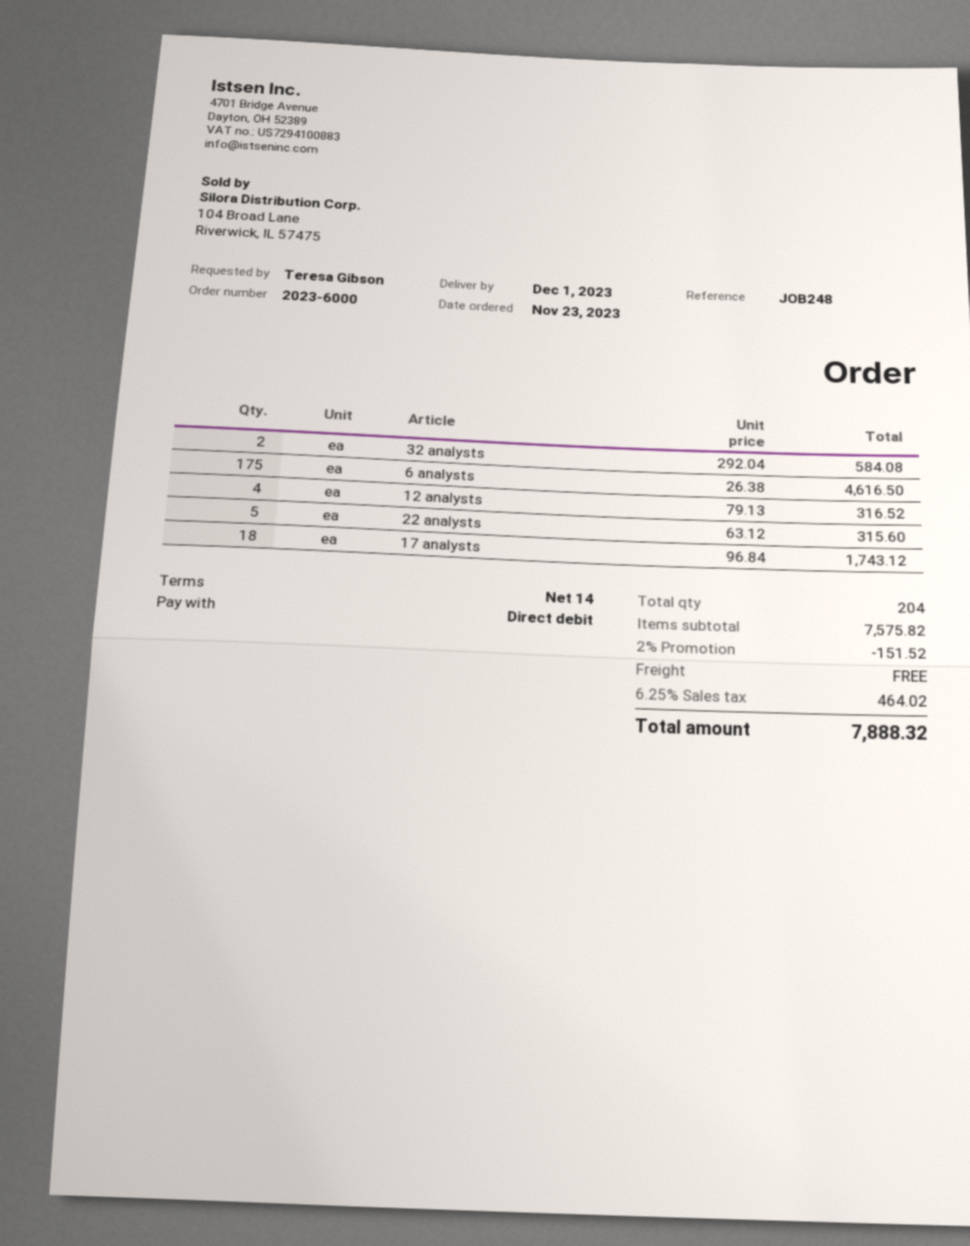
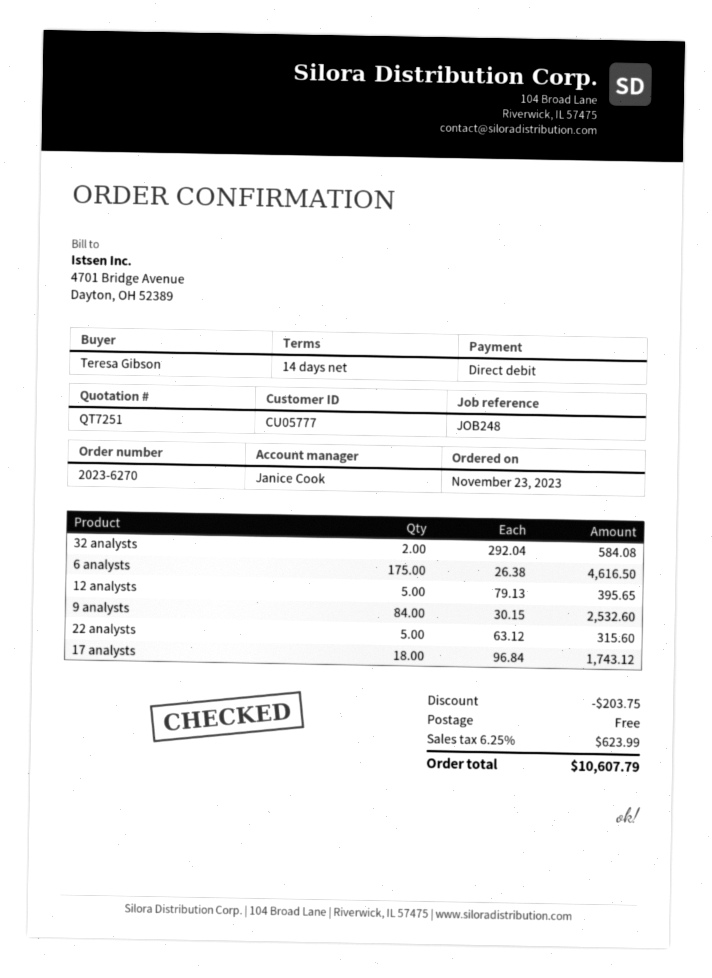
order number: 2023-6000 -> 2023-6270
12 analysts: 4 x 79.13 = 316.52 -> 5 x 79.13 = 395.65
9 analysts: none -> 84 x 30.15 = 2532.60
discount: 151.52 -> 203.75
tax: 6.25% = 464.02 -> 6.25% = 623.99
total: 7888.32 -> 10607.79

